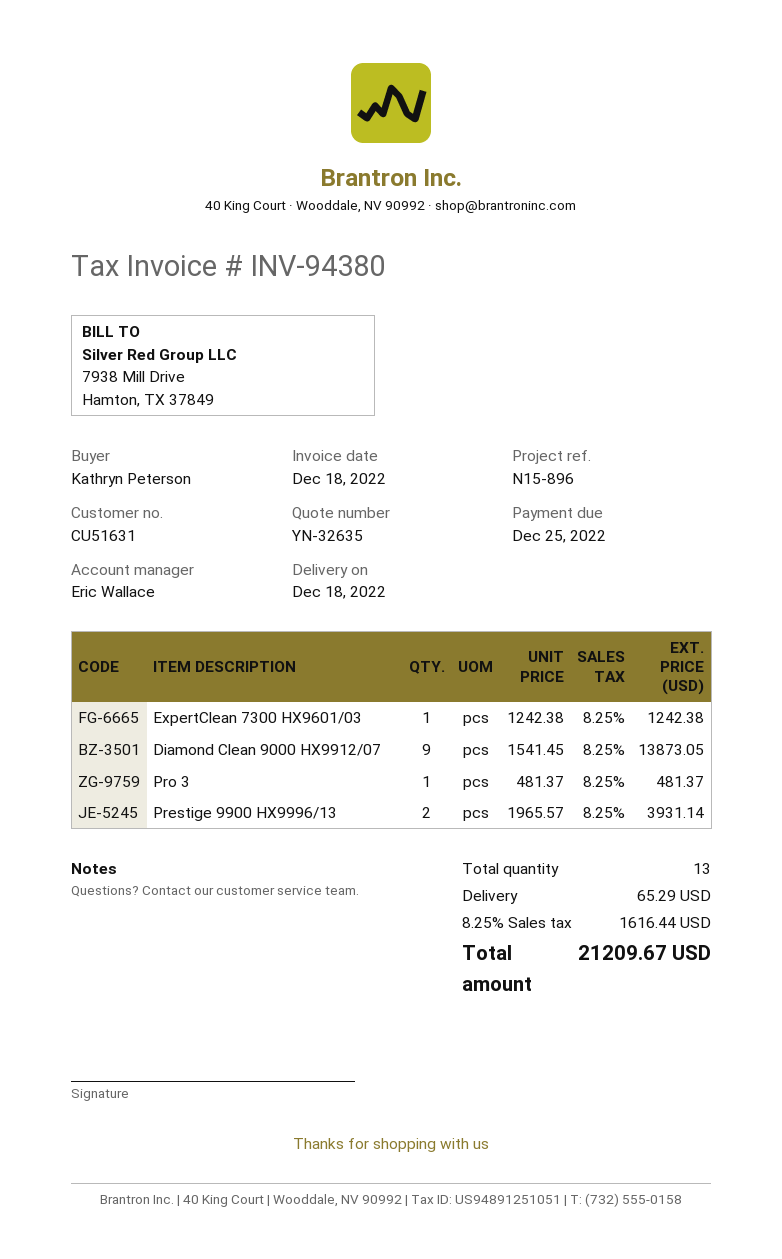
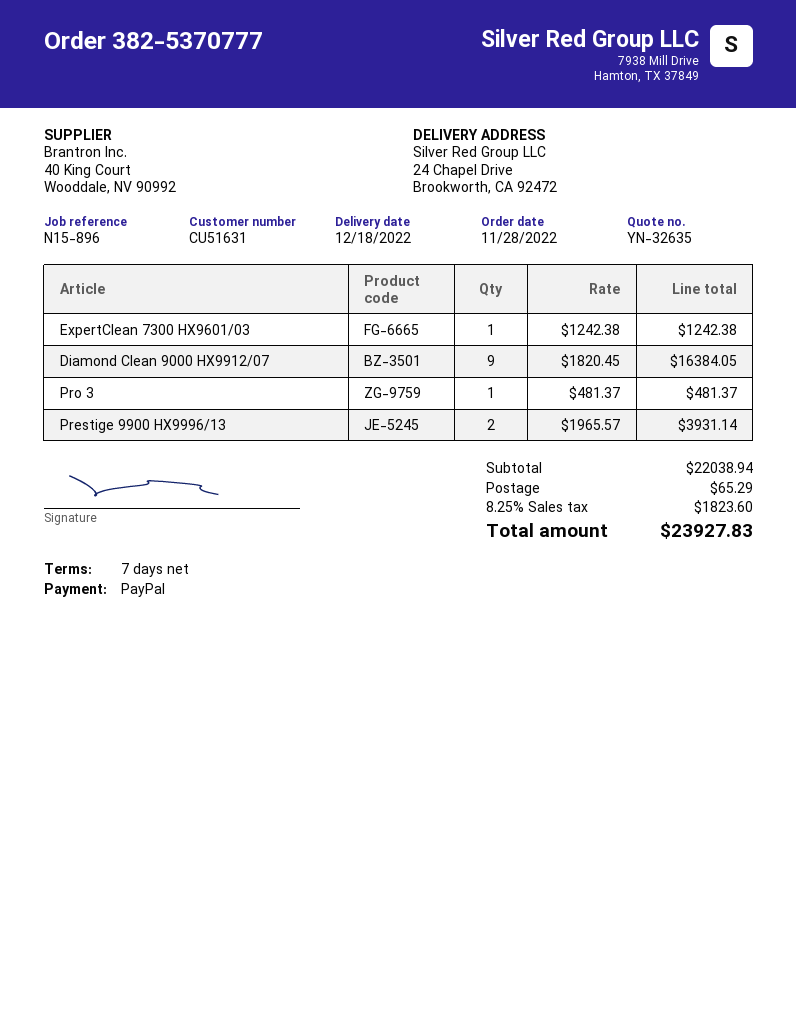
Diamond Clean 9000 HX9912/07: 9 x 1541.45 = 13873.05 -> 9 x 1820.45 = 16384.05
tax: 8.25% = 1616.44 -> 8.25% = 1823.60
total: 21209.67 -> 23927.83

